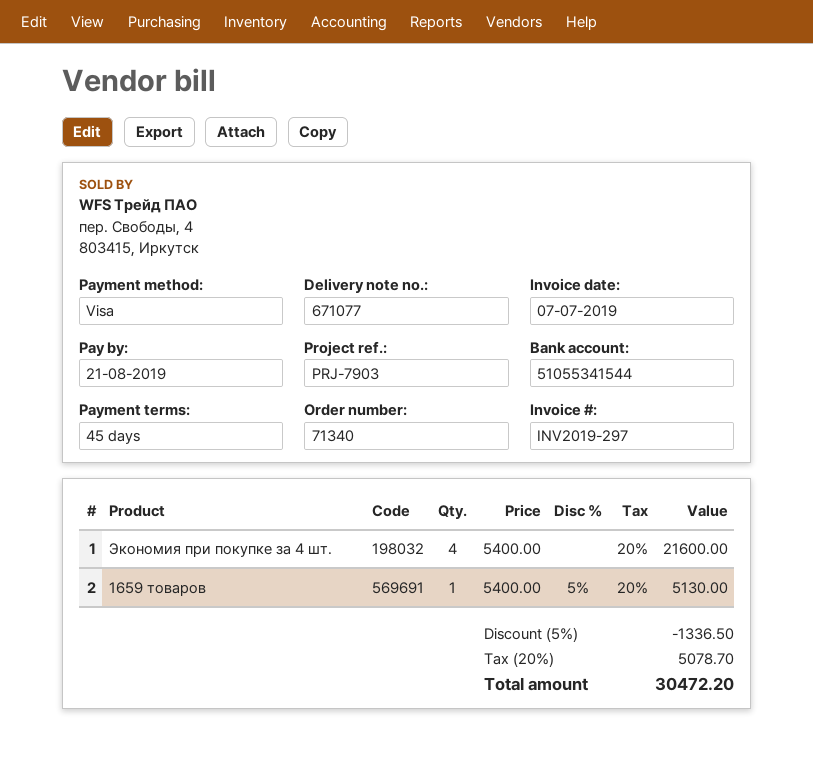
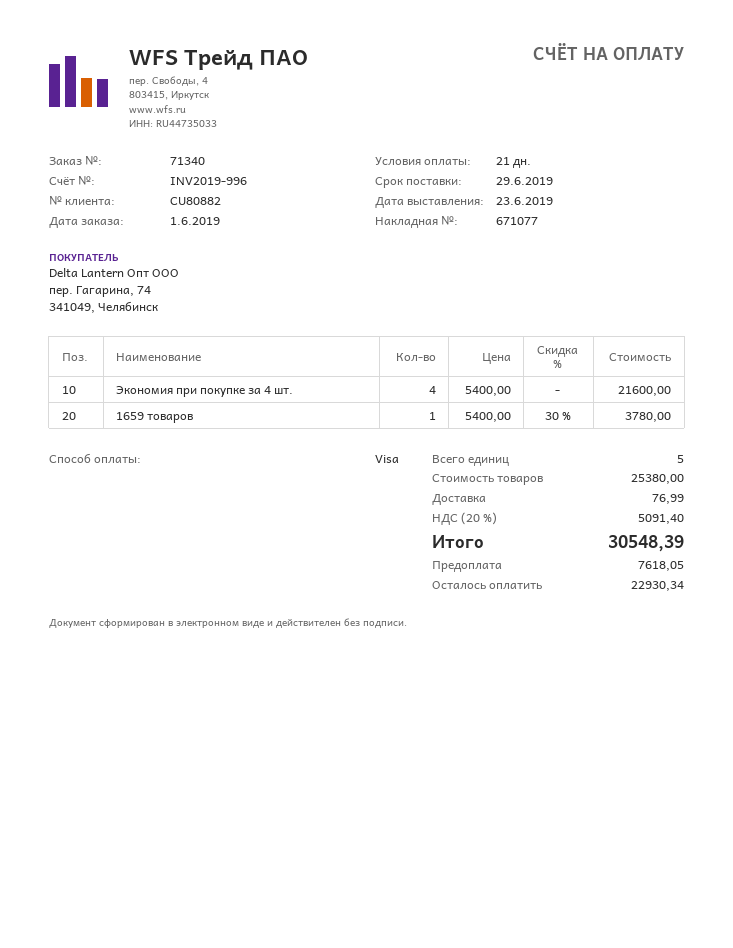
invoice number: INV2019-297 -> INV2019-996
invoice date: 2019-07-07 -> 2019-06-23
payment terms: 45 days -> 21 days
1659 товаров: 1 x 5400.00 - 5% = 5130.00 -> 1 x 5400.00 - 30% = 3780.00
discount: 5% = 1336.50 -> none
shipping: none -> 76.99
tax: 20% = 5078.70 -> 20% = 5091.40
total: 30472.20 -> 30548.39

